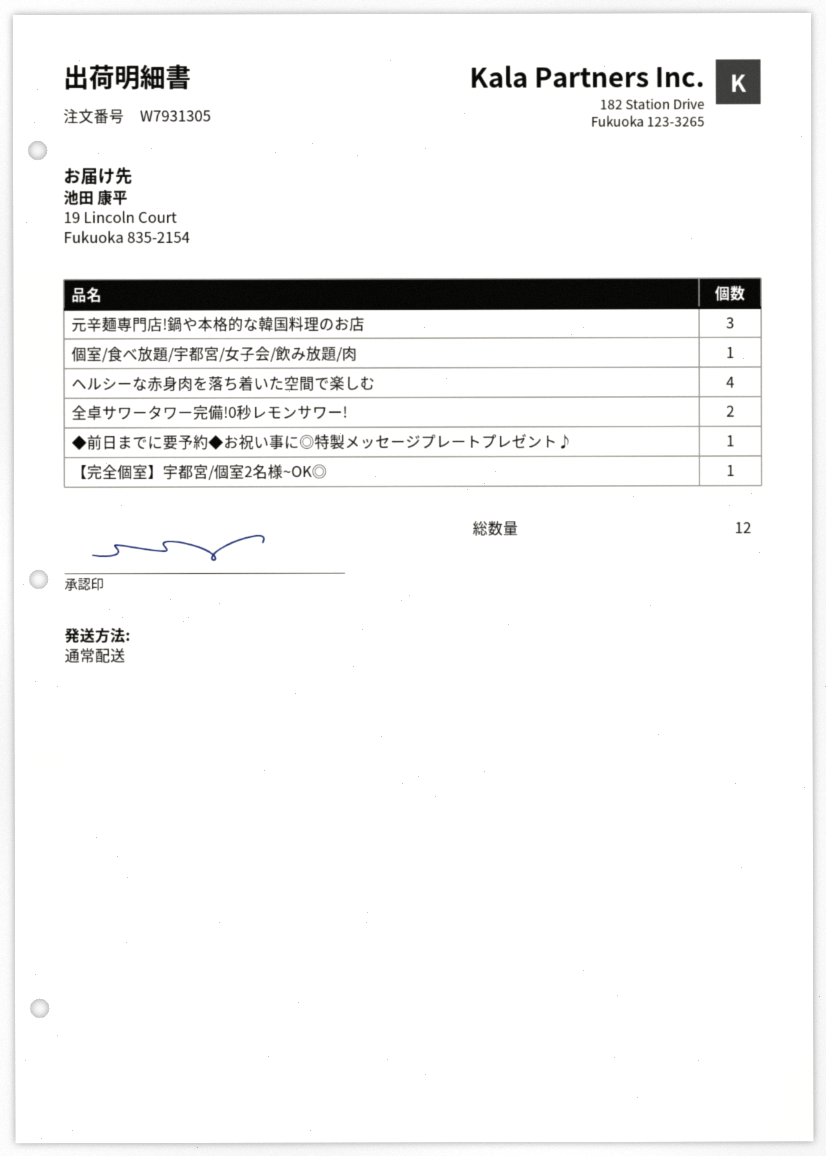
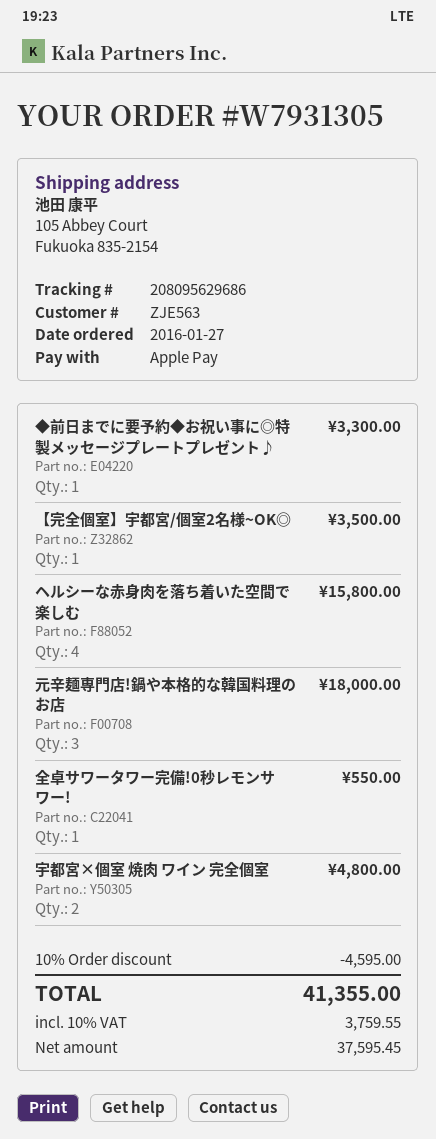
ship to: 19 Lincoln Court, Fukuoka 835-2154 -> 105 Abbey Court, Fukuoka 835-2154
個室/食べ放題/宇都宮/女子会/飲み放題/肉: 1 -> none
全卓サワータワー完備!0秒レモンサワー!: 2 -> 1
宇都宮×個室 焼肉 ワイン 完全個室: none -> 2

